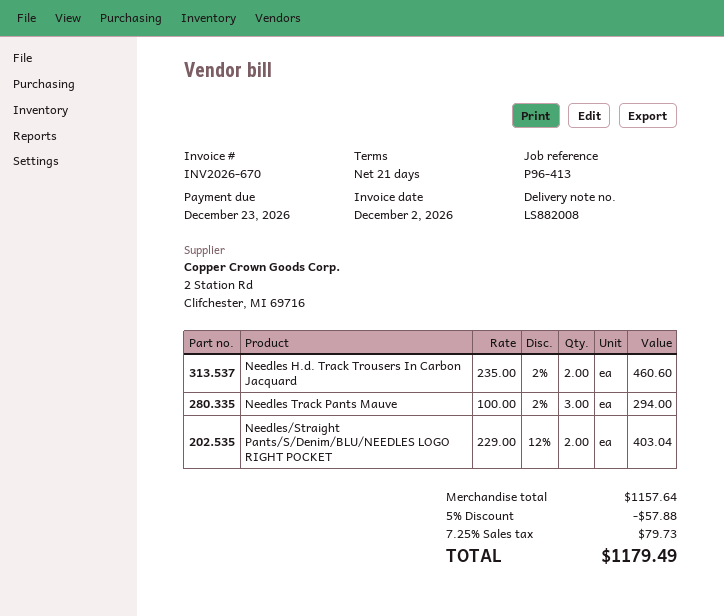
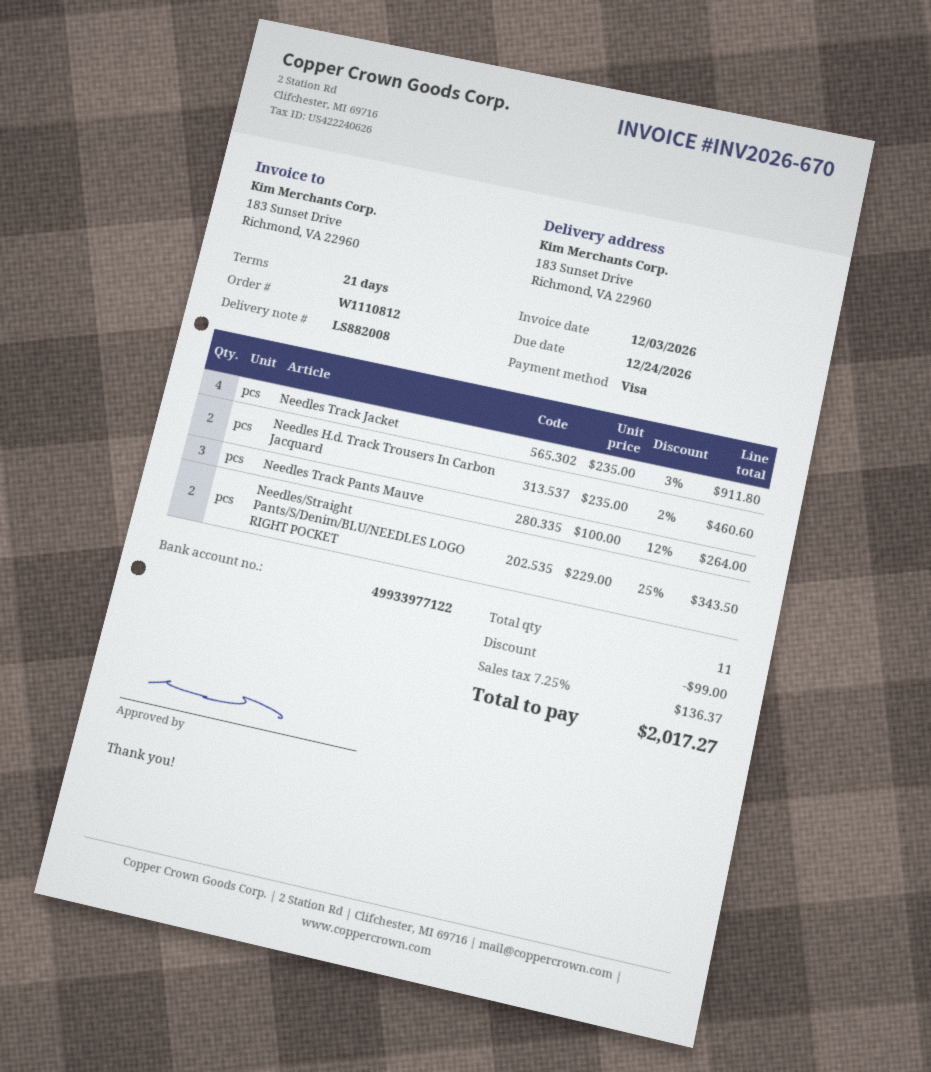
invoice date: 2026-12-02 -> 2026-12-03
due date: 2026-12-23 -> 2026-12-24
Needles Track Pants Mauve: 3 x 100.00 - 2% = 294.00 -> 3 x 100.00 - 12% = 264.00
Needles/Straight Pants/S/Denim/BLU/NEEDLES LOGO RIGHT POCKET: 2 x 229.00 - 12% = 403.04 -> 2 x 229.00 - 25% = 343.50
Needles Track Jacket: none -> 4 x 235.00 - 3% = 911.80
discount: 57.88 -> 99.00
tax: 7.25% = 79.73 -> 7.25% = 136.37
total: 1179.49 -> 2017.27

